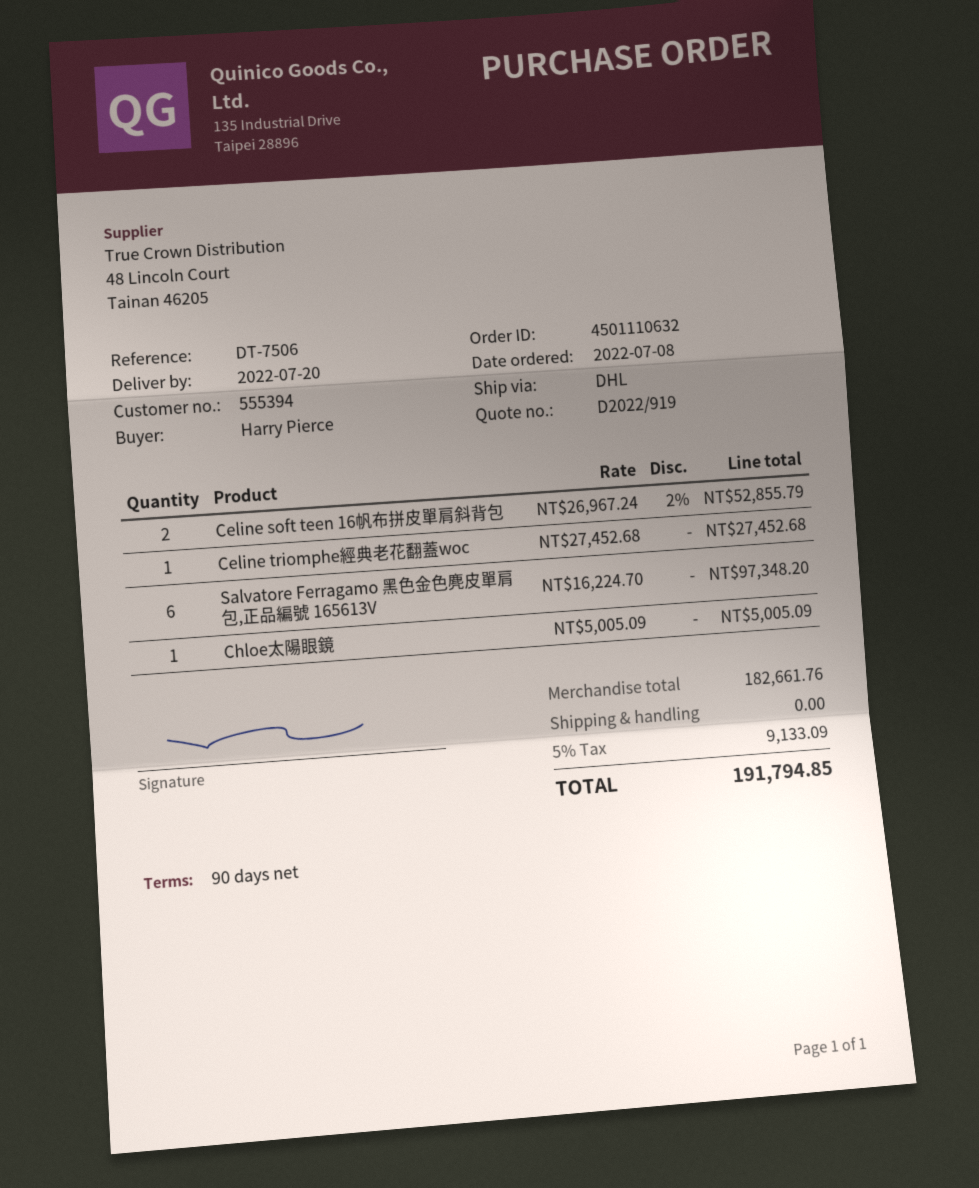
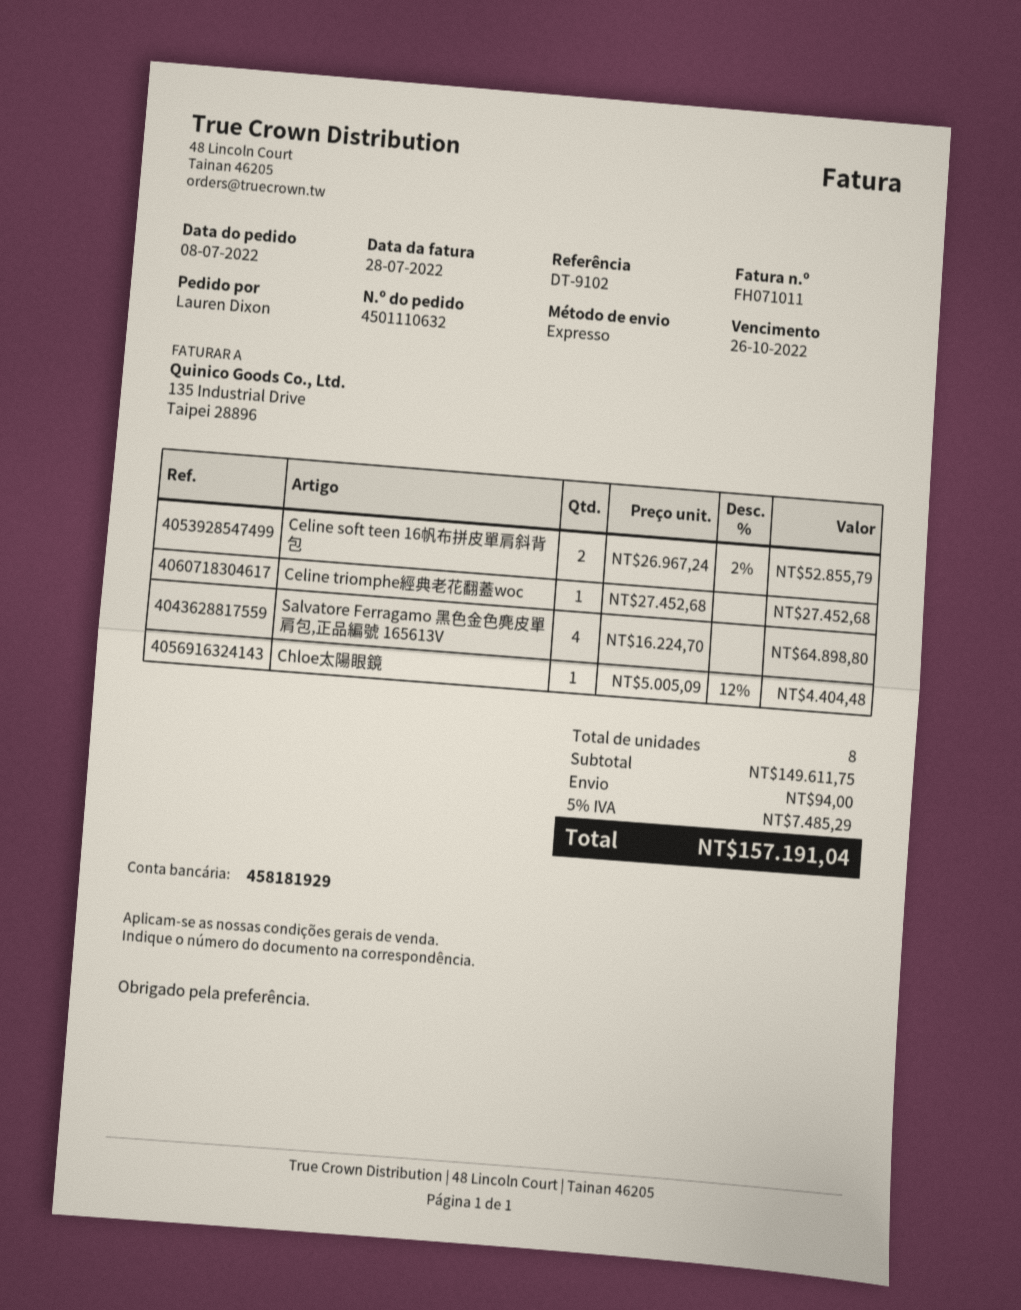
reference: DT-7506 -> DT-9102
ordered by: Harry Pierce -> Lauren Dixon
shipping method: DHL -> express
Salvatore Ferragamo 黑色金色麂皮單肩包,正品編號 165613V: 6 x 16224.70 = 97348.20 -> 4 x 16224.70 = 64898.80
Chloe太陽眼鏡: 1 x 5005.09 = 5005.09 -> 1 x 5005.09 - 12% = 4404.48
subtotal: 182661.76 -> 149611.75
shipping: 0.00 -> 94.00
tax: 5% = 9133.09 -> 5% = 7485.29
total: 191794.85 -> 157191.04

